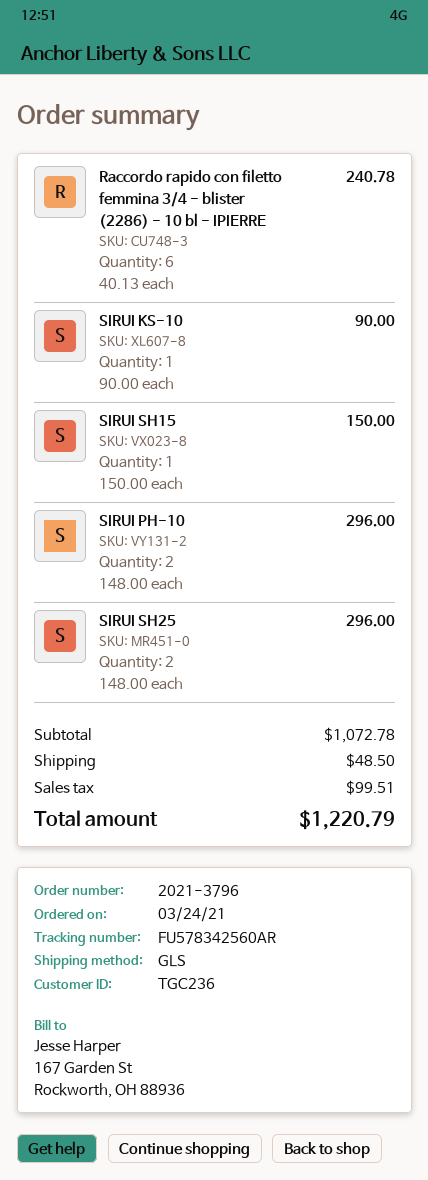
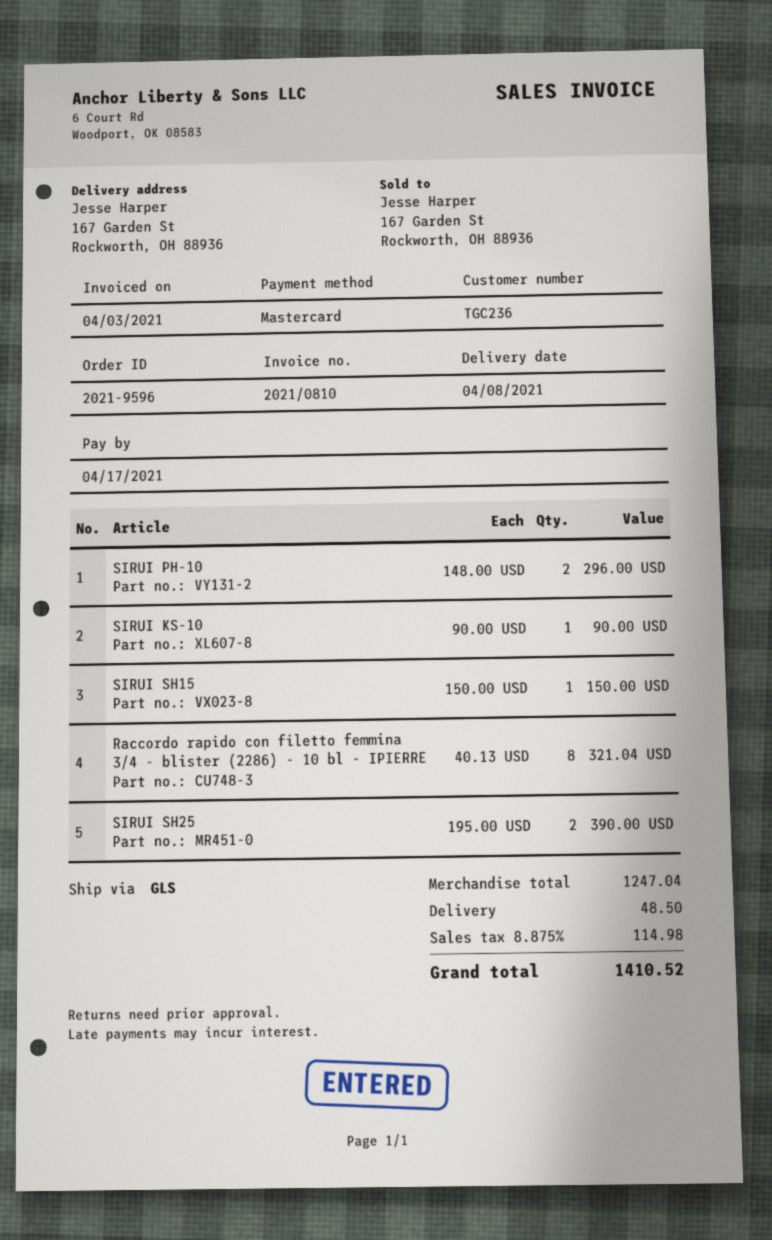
order number: 2021-3796 -> 2021-9596
Raccordo rapido con filetto femmina 3/4 - blister (2286) - 10 bl - IPIERRE: 6 x 40.13 = 240.78 -> 8 x 40.13 = 321.04
SIRUI SH25: 2 x 148.00 = 296.00 -> 2 x 195.00 = 390.00
subtotal: 1072.78 -> 1247.04
tax: 99.51 -> 114.98
total: 1220.79 -> 1410.52

